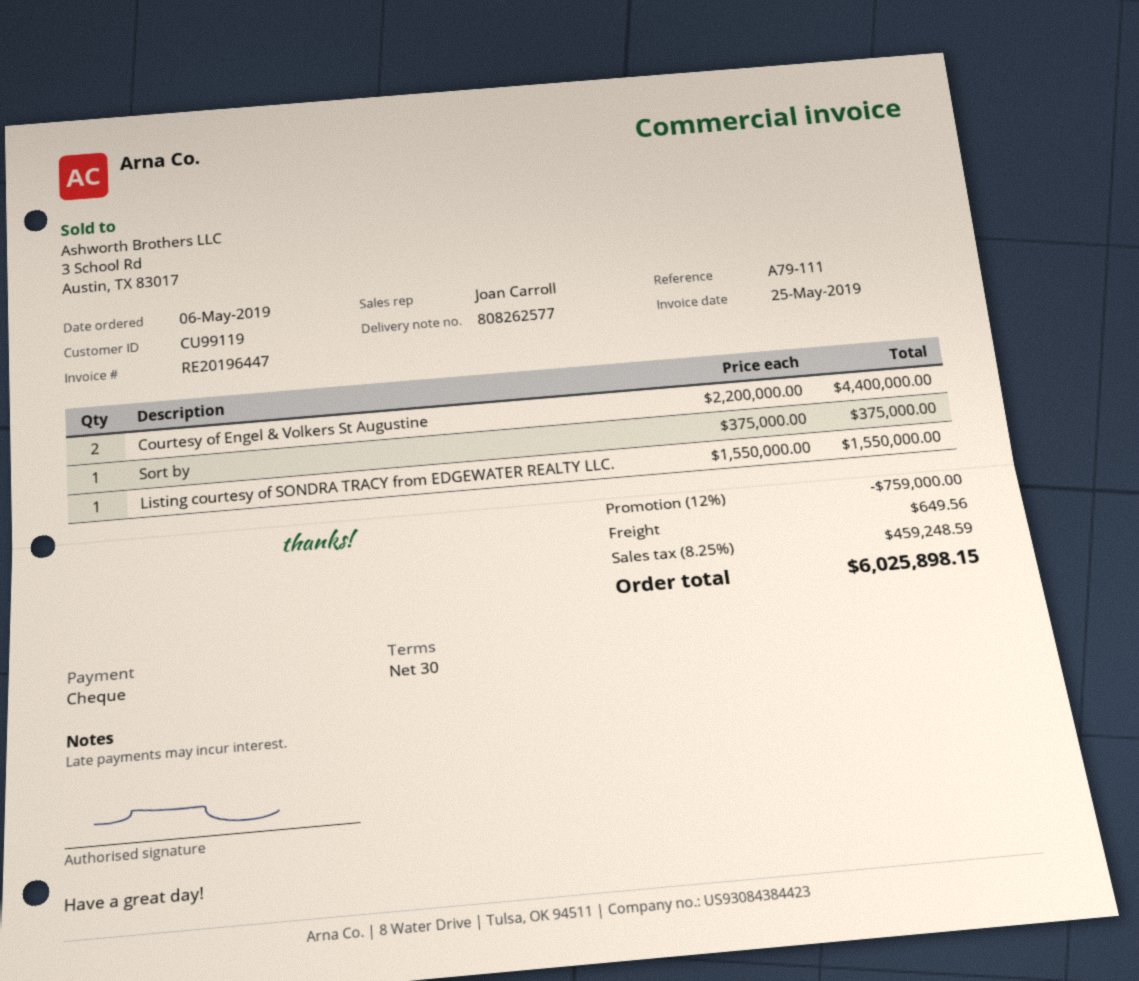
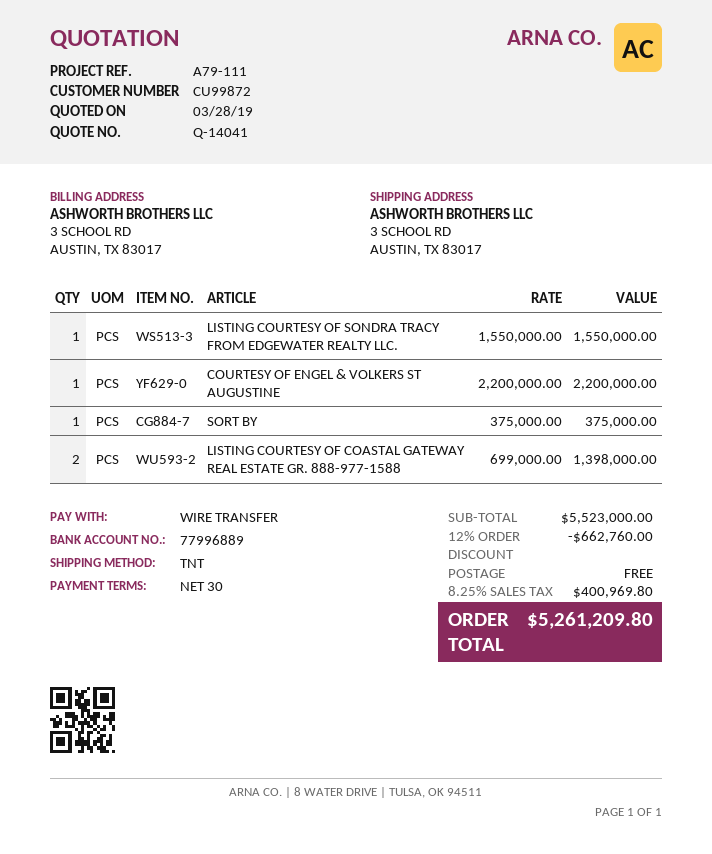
customer number: CU99119 -> CU99872
payment method: cheque -> bank transfer
Courtesy of Engel & Volkers St Augustine: 2 x 2200000.00 = 4400000.00 -> 1 x 2200000.00 = 2200000.00
LISTING COURTESY OF COASTAL GATEWAY REAL ESTATE GR. 888-977-1588: none -> 2 x 699000.00 = 1398000.00
discount: 12% = 759000.00 -> 12% = 662760.00
shipping: 649.56 -> 0.00
tax: 8.25% = 459248.59 -> 8.25% = 400969.80
total: 6025898.15 -> 5261209.80

